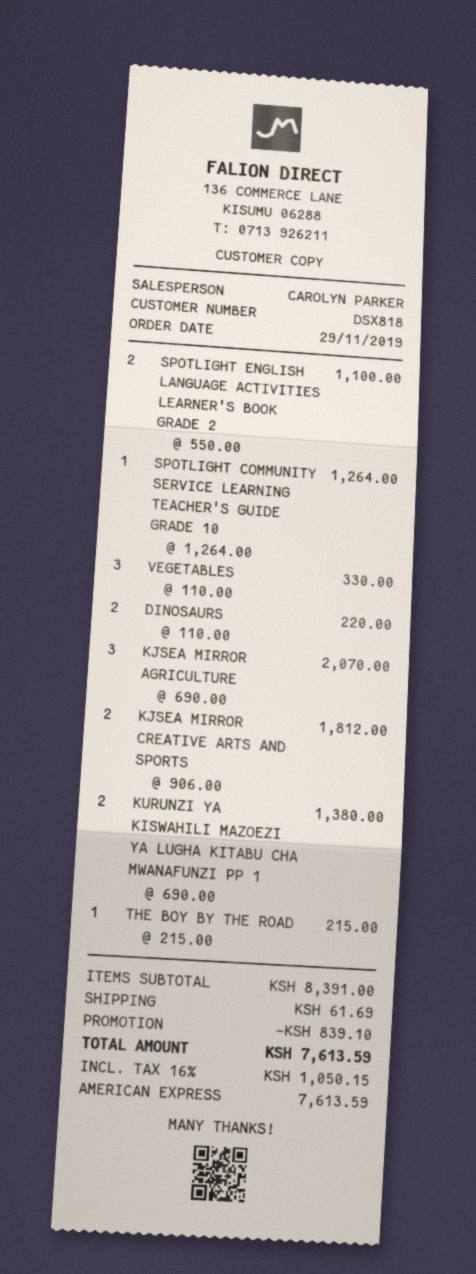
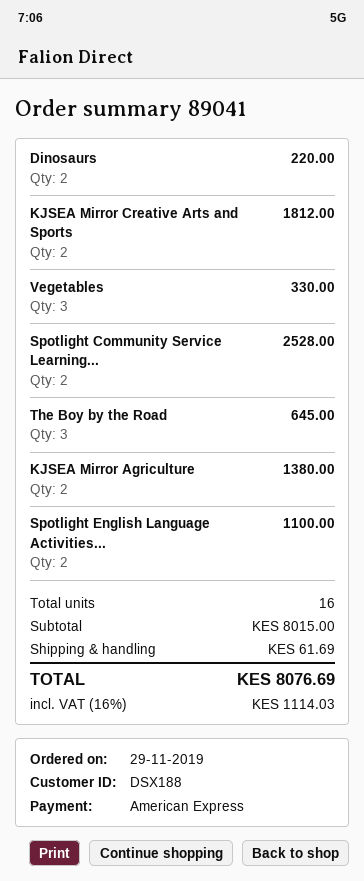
customer number: DSX818 -> DSX188
SPOTLIGHT COMMUNITY SERVICE LEARNING TEACHER'S GUIDE GRADE 10: 1 for 1264.00 -> 2 for 2528.00
KJSEA MIRROR AGRICULTURE: 3 for 2070.00 -> 2 for 1380.00
KURUNZI YA KISWAHILI MAZOEZI YA LUGHA KITABU CHA MWANAFUNZI PP 1: 2 for 1380.00 -> none
THE BOY BY THE ROAD: 1 for 215.00 -> 3 for 645.00
subtotal: 8391.00 -> 8015.00
discount: 839.10 -> none
tax: 16% = 1050.15 -> 16% = 1114.03
total: 7613.59 -> 8076.69

